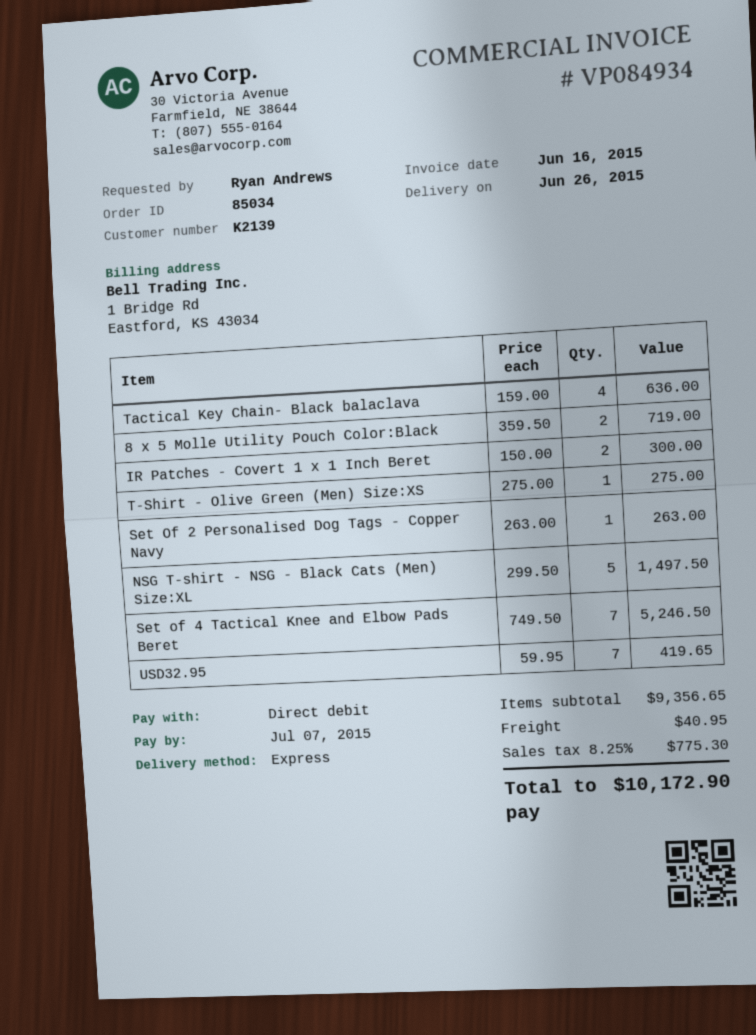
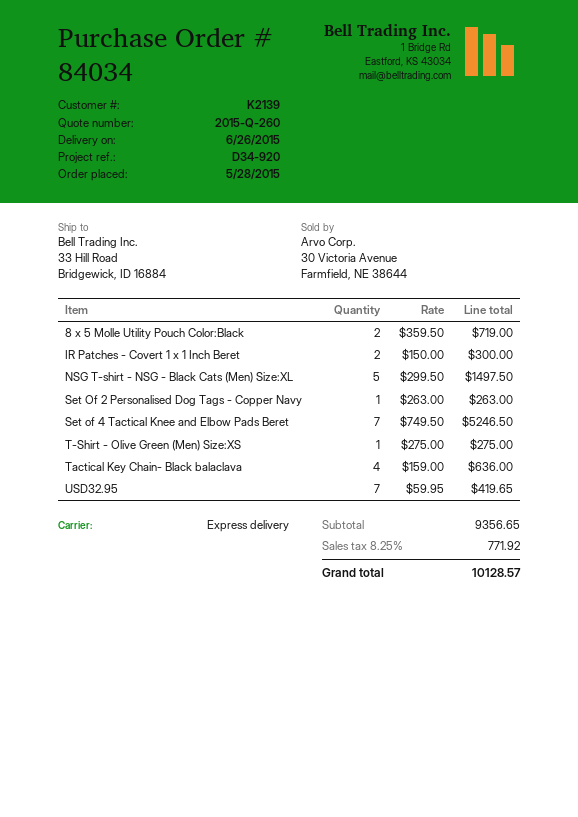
order number: 85034 -> 84034
shipping: 40.95 -> none
tax: 8.25% = 775.30 -> 8.25% = 771.92
total: 10172.90 -> 10128.57

